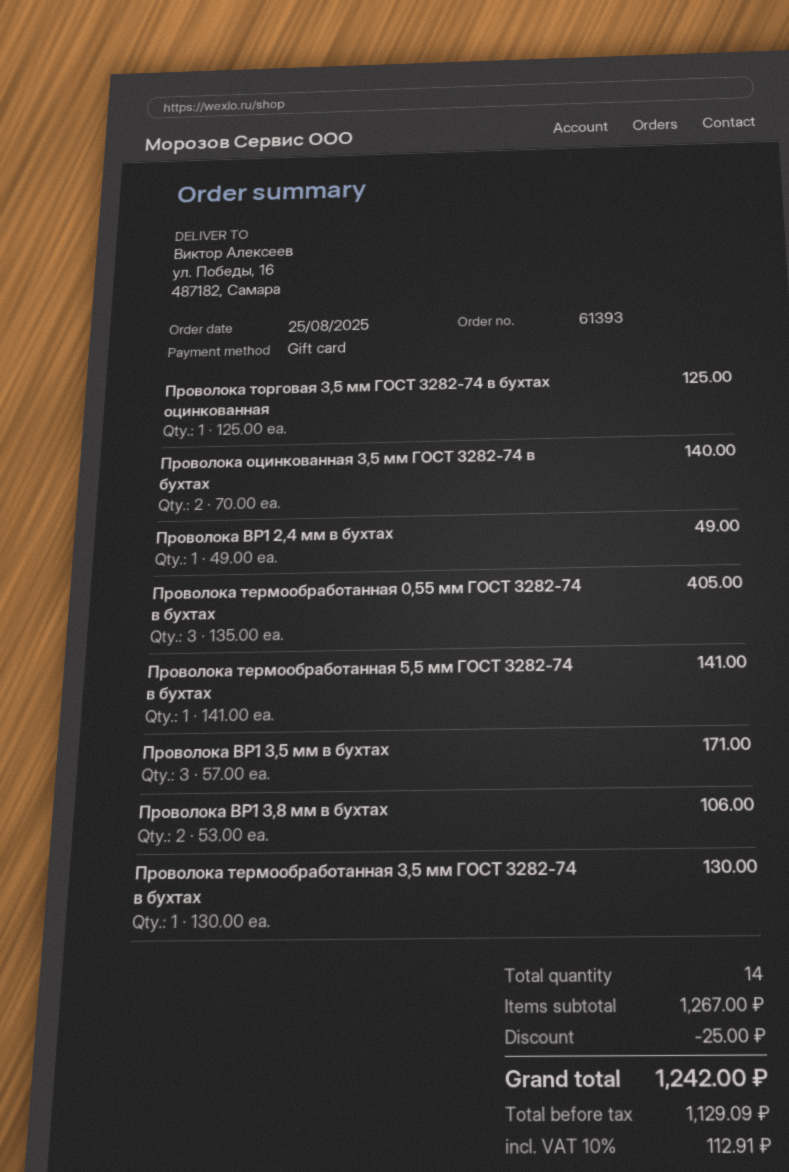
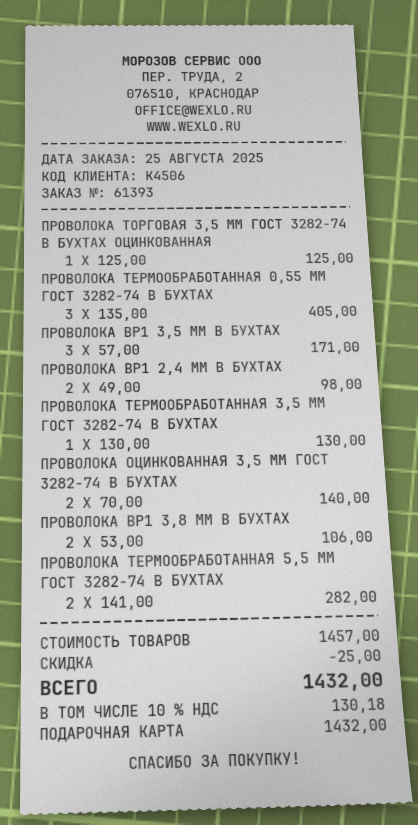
Проволока ВР1 2,4 мм в бухтах: 1 x 49.00 = 49.00 -> 2 x 49.00 = 98.00
Проволока термообработанная 5,5 мм ГОСТ 3282-74 в бухтах: 1 x 141.00 = 141.00 -> 2 x 141.00 = 282.00
subtotal: 1267.00 -> 1457.00
tax: 10% = 112.91 -> 10% = 130.18
total: 1242.00 -> 1432.00

